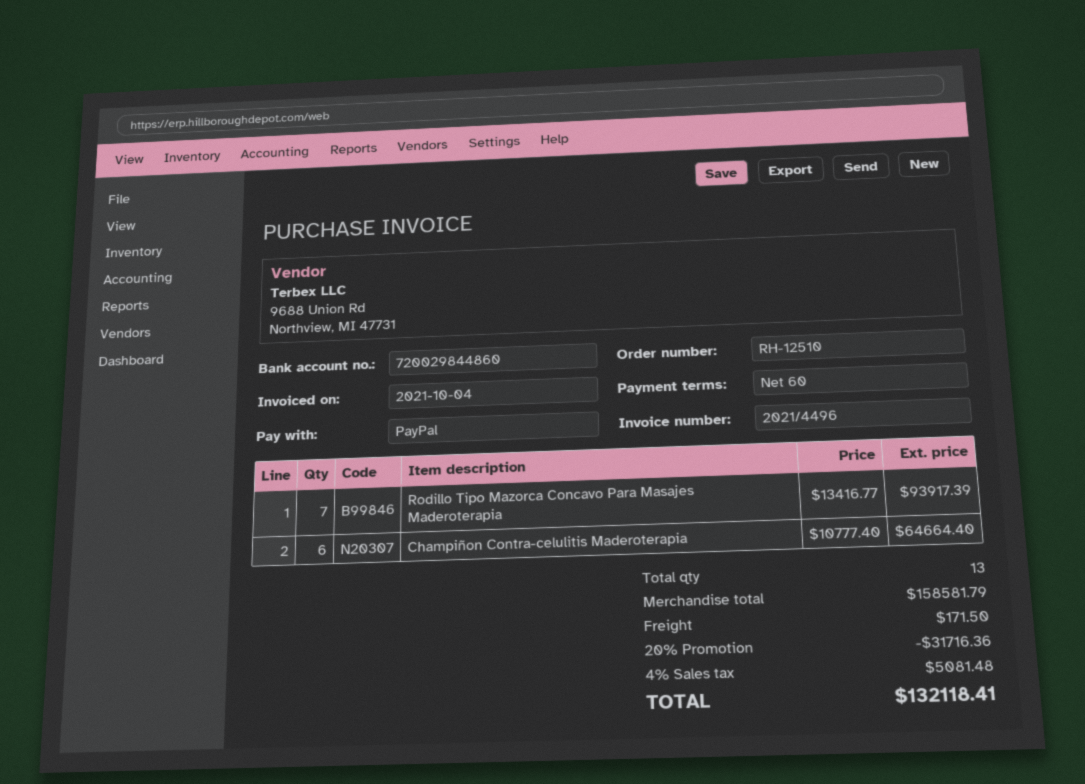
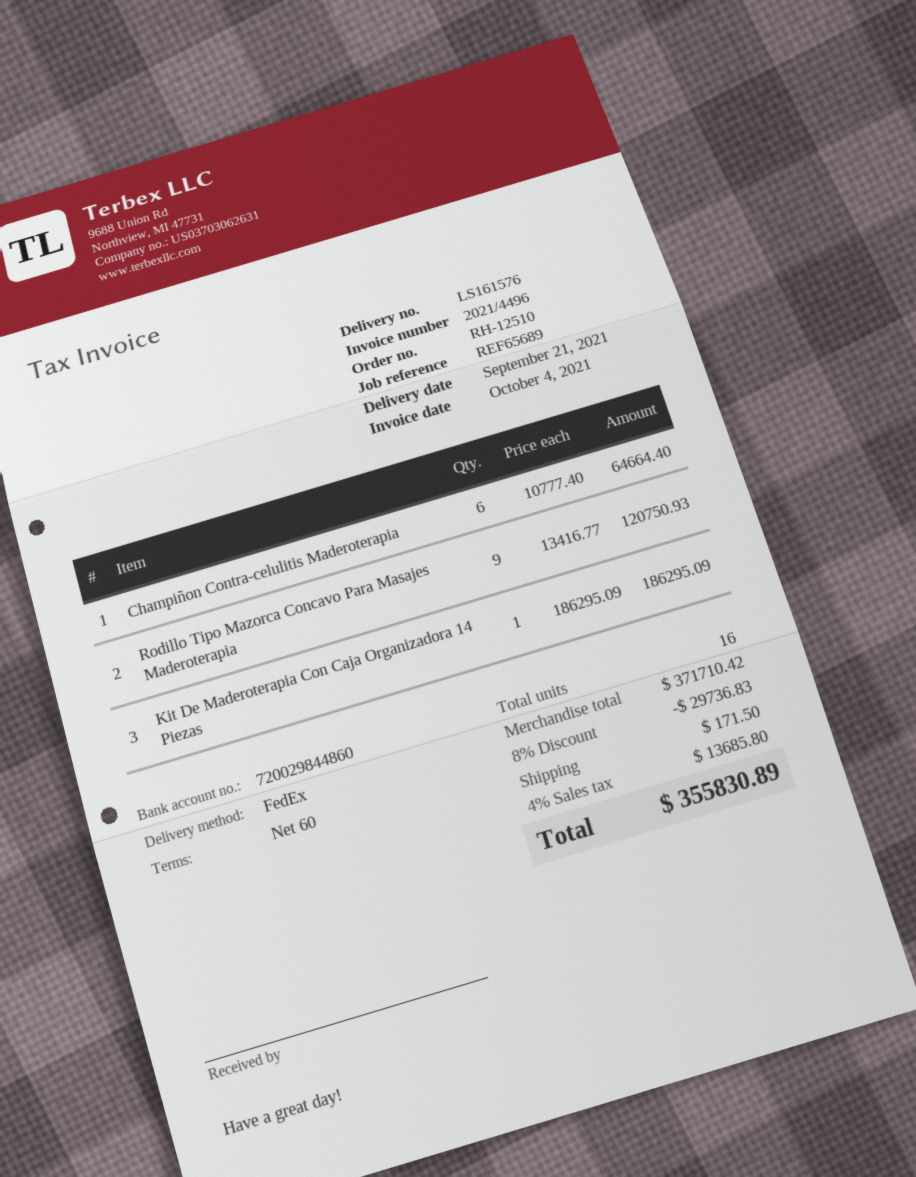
Rodillo Tipo Mazorca Concavo Para Masajes Maderoterapia: 7 x 13416.77 = 93917.39 -> 9 x 13416.77 = 120750.93
Kit De Maderoterapia Con Caja Organizadora 14 Piezas: none -> 1 x 186295.09 = 186295.09
total quantity: 13 -> 16
subtotal: 158581.79 -> 371710.42
discount: 20% = 31716.36 -> 8% = 29736.83
tax: 4% = 5081.48 -> 4% = 13685.80
total: 132118.41 -> 355830.89

